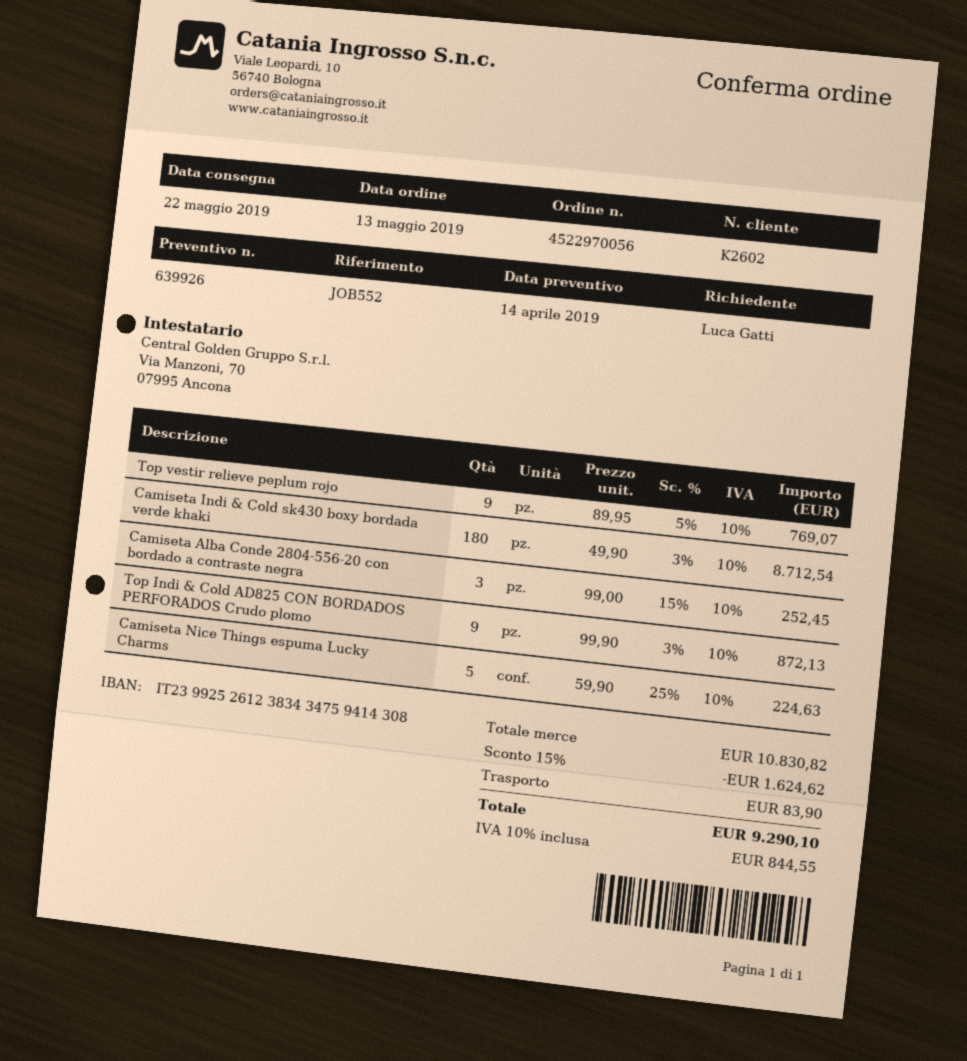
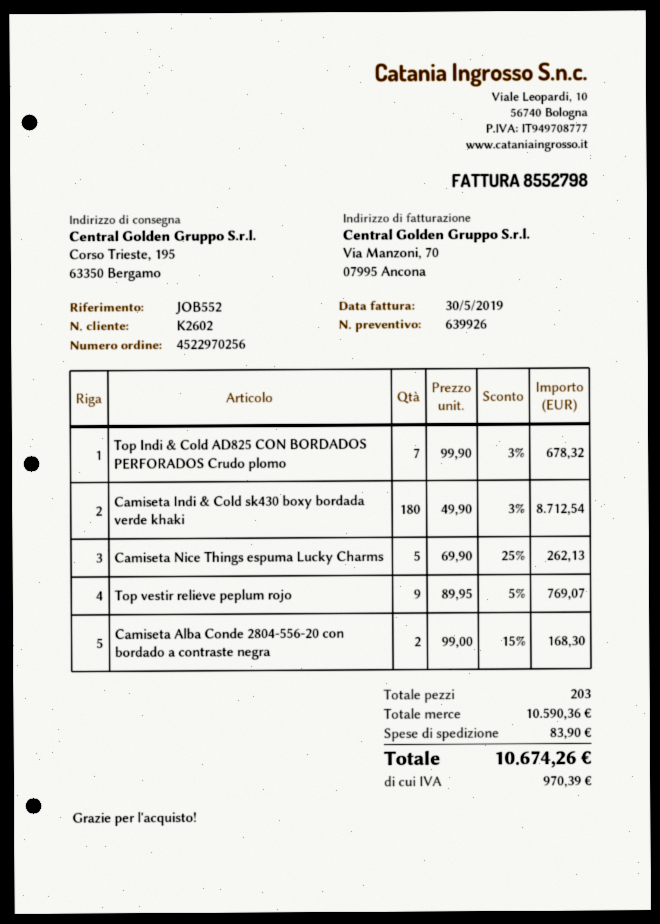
order number: 4522970056 -> 4522970256
Camiseta Alba Conde 2804-556-20 con bordado a contraste negra: 3 x 99.00 - 15% = 252.45 -> 2 x 99.00 - 15% = 168.30
Top Indi & Cold AD825 CON BORDADOS PERFORADOS Crudo plomo: 9 x 99.90 - 3% = 872.13 -> 7 x 99.90 - 3% = 678.32
Camiseta Nice Things espuma Lucky Charms: 5 x 59.90 - 25% = 224.63 -> 5 x 69.90 - 25% = 262.13
subtotal: 10830.82 -> 10590.36
discount: 15% = 1624.62 -> none
tax: 844.55 -> 970.39
total: 9290.10 -> 10674.26

